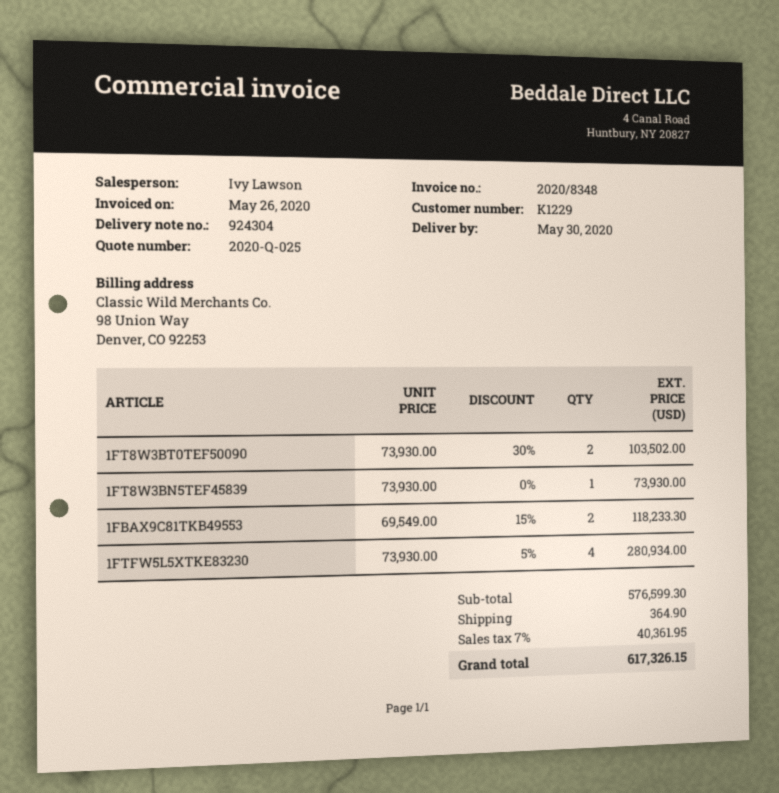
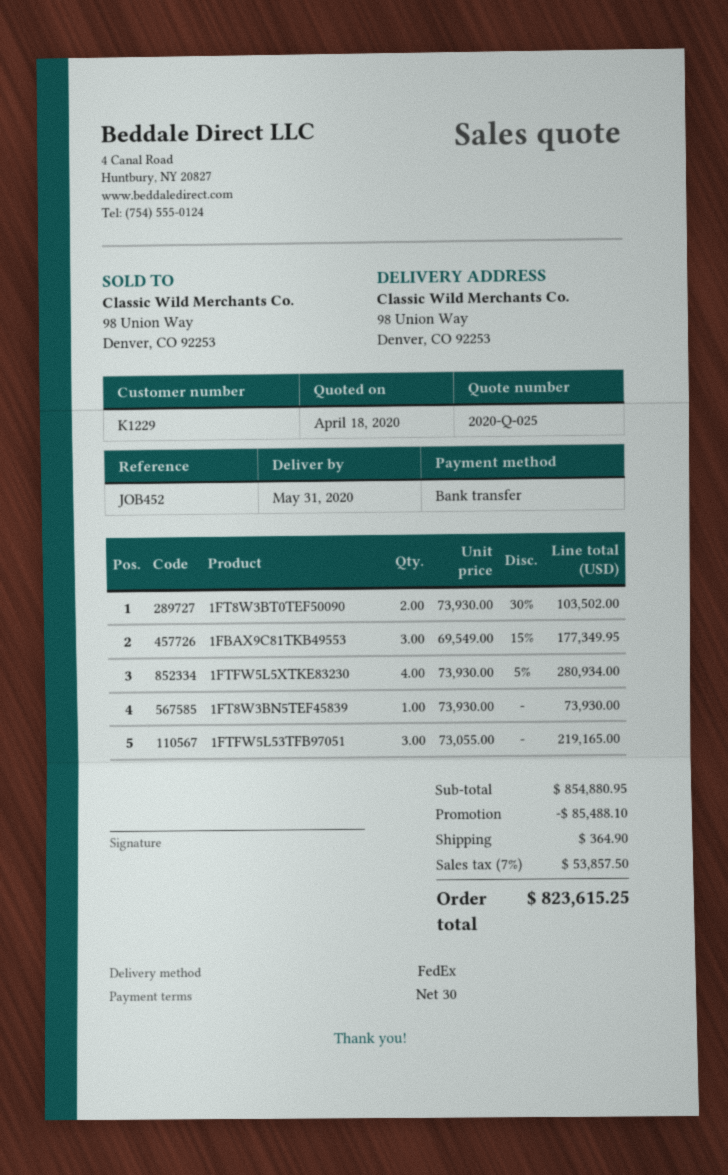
delivery date: 2020-05-30 -> 2020-05-31
1FBAX9C81TKB49553: 2 x 69549.00 - 15% = 118233.30 -> 3 x 69549.00 - 15% = 177349.95
1FTFW5L53TFB97051: none -> 3 x 73055.00 = 219165.00
subtotal: 576599.30 -> 854880.95
discount: none -> 85488.10
tax: 7% = 40361.95 -> 7% = 53857.50
total: 617326.15 -> 823615.25

